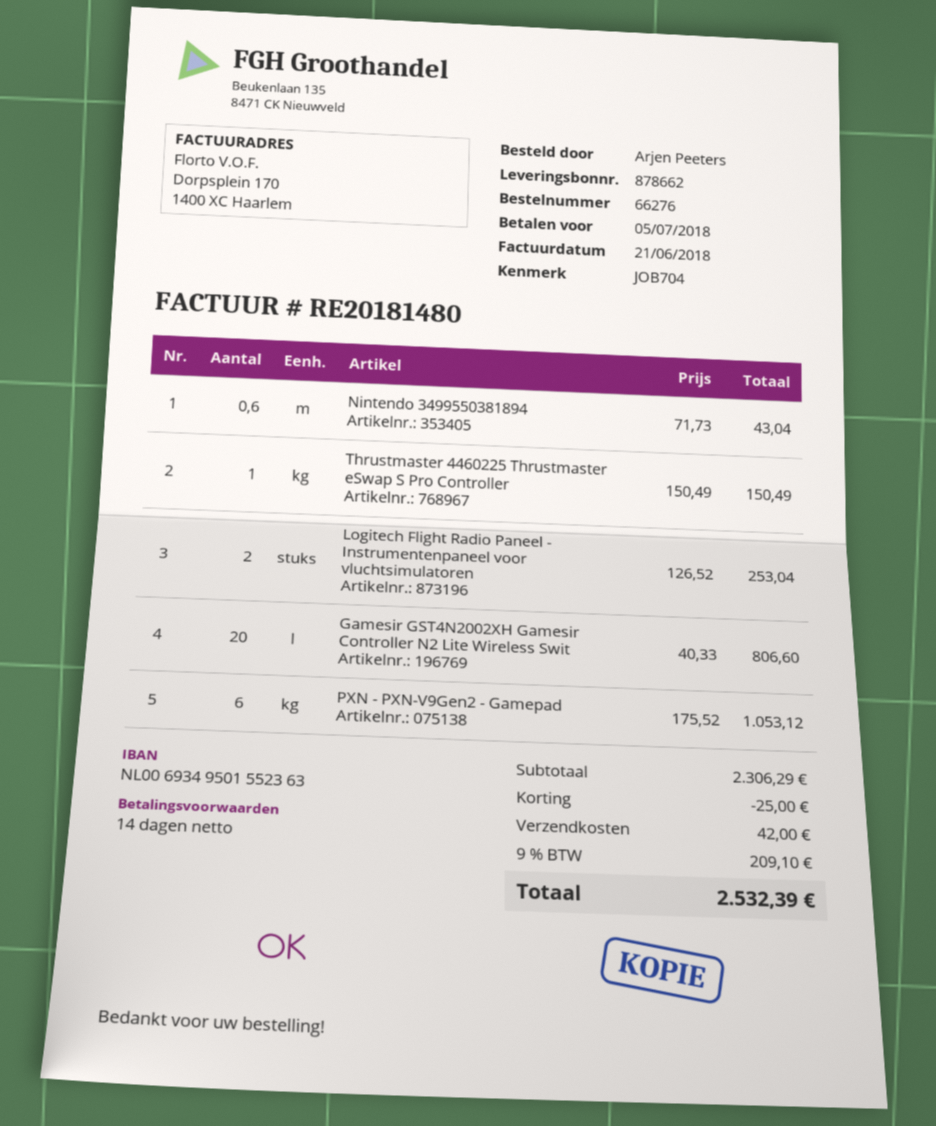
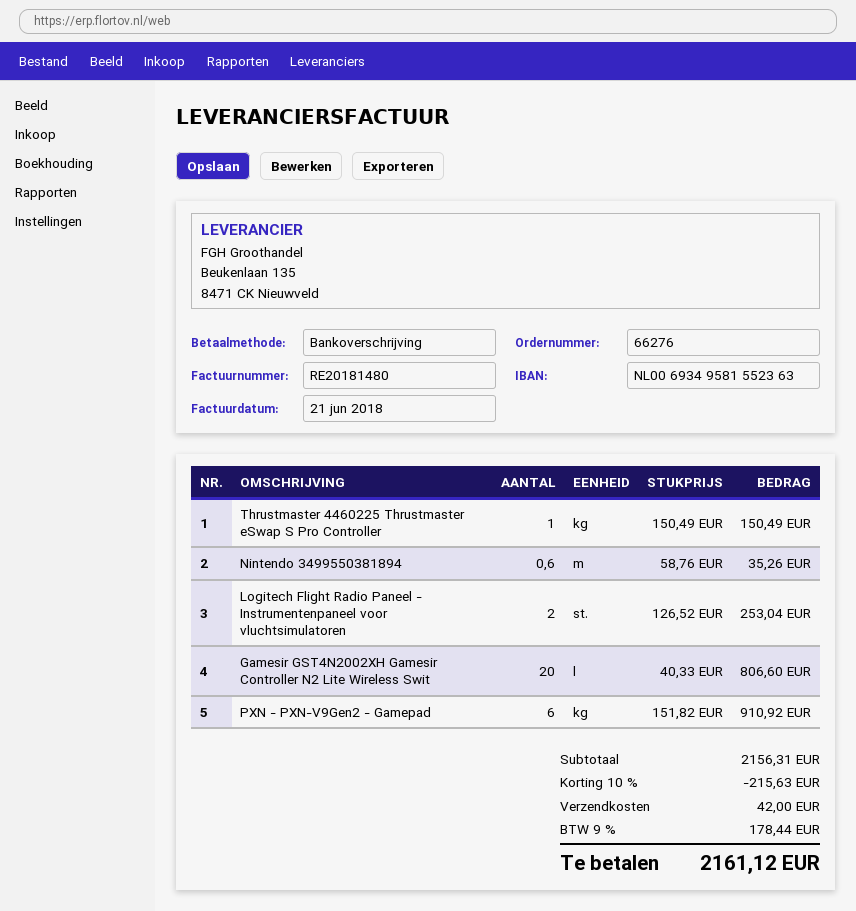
bank account: NL0069349501552363 -> NL0069349581552363
Nintendo 3499550381894: 0.6 x 71.73 = 43.04 -> 0.6 x 58.76 = 35.26
PXN - PXN-V9Gen2 - Gamepad: 6 x 175.52 = 1053.12 -> 6 x 151.82 = 910.92
subtotal: 2306.29 -> 2156.31
discount: 25.00 -> 215.63
tax: 9% = 209.10 -> 9% = 178.44
total: 2532.39 -> 2161.12

